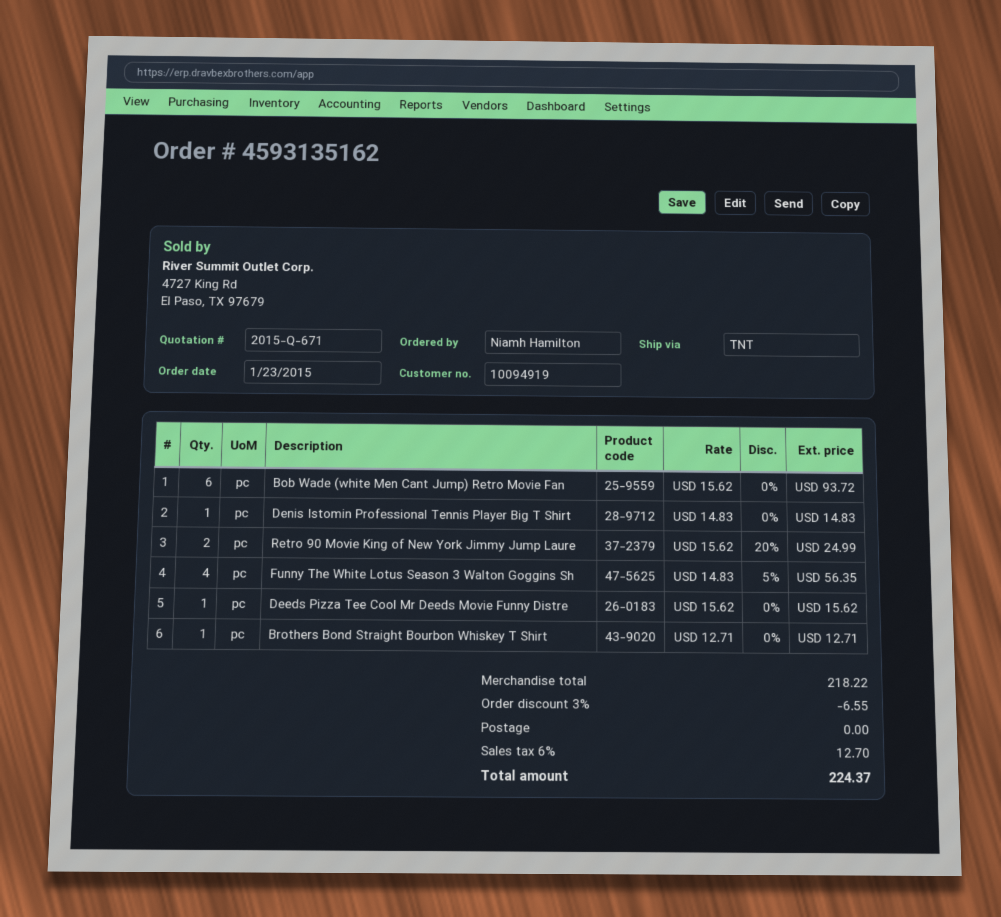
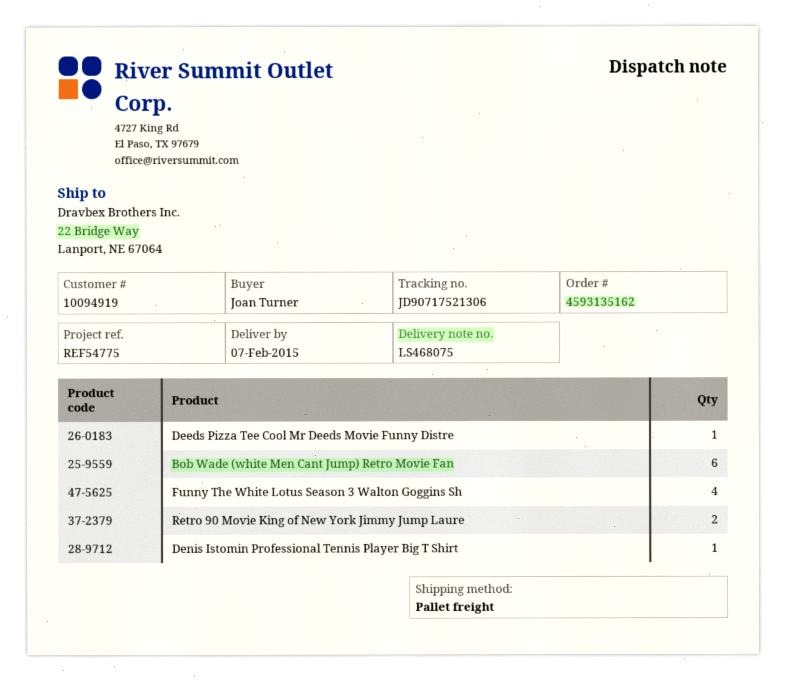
ordered by: Niamh Hamilton -> Joan Turner
shipping method: TNT -> pallet freight
Brothers Bond Straight Bourbon Whiskey T Shirt: 1 -> none

